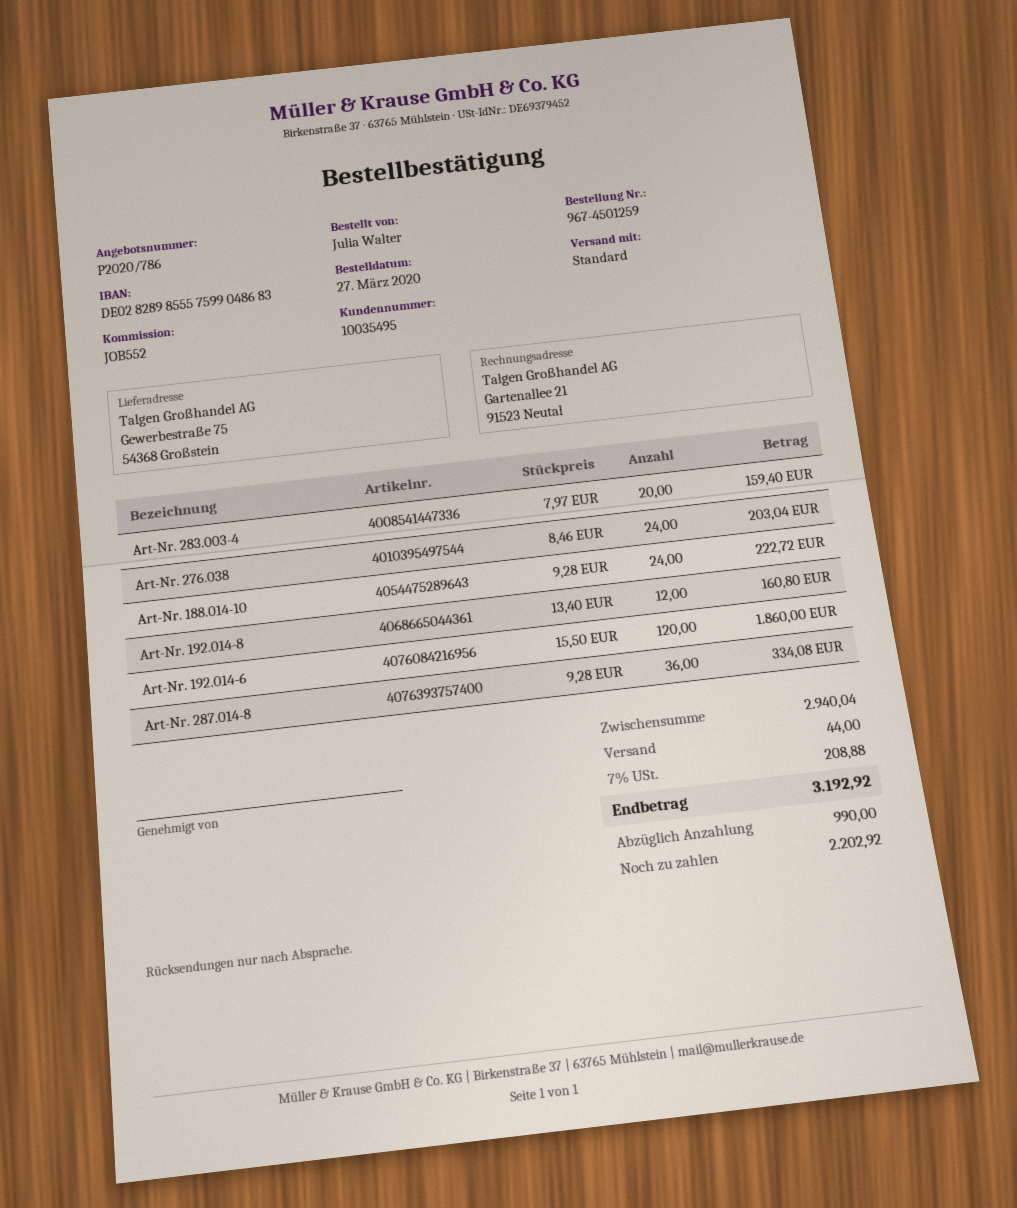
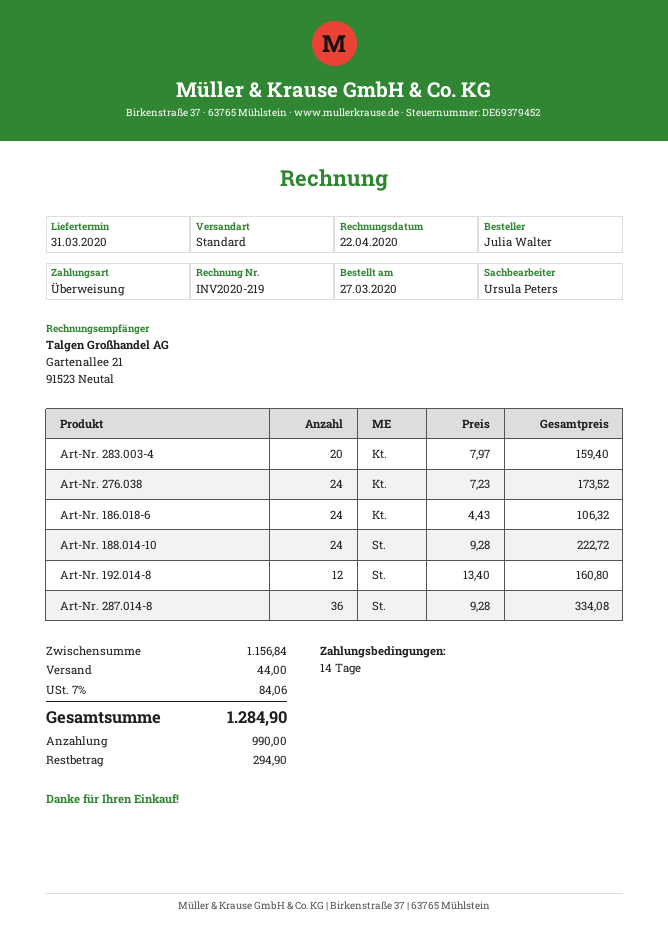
Art-Nr. 276.038: 24 x 8.46 = 203.04 -> 24 x 7.23 = 173.52
Art-Nr. 192.014-6: 120 x 15.50 = 1860.00 -> none
Art-Nr. 186.018-6: none -> 24 x 4.43 = 106.32
subtotal: 2940.04 -> 1156.84
tax: 7% = 208.88 -> 7% = 84.06
total: 3192.92 -> 1284.90
balance: 2202.92 -> 294.90

